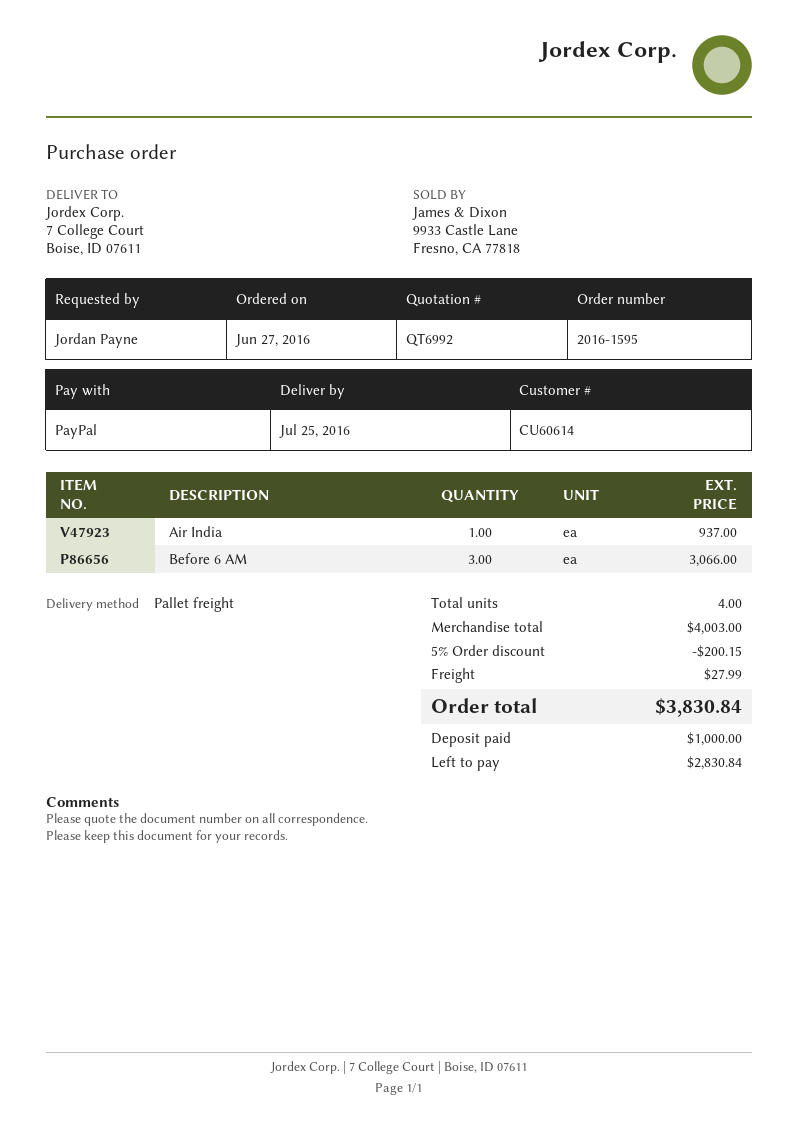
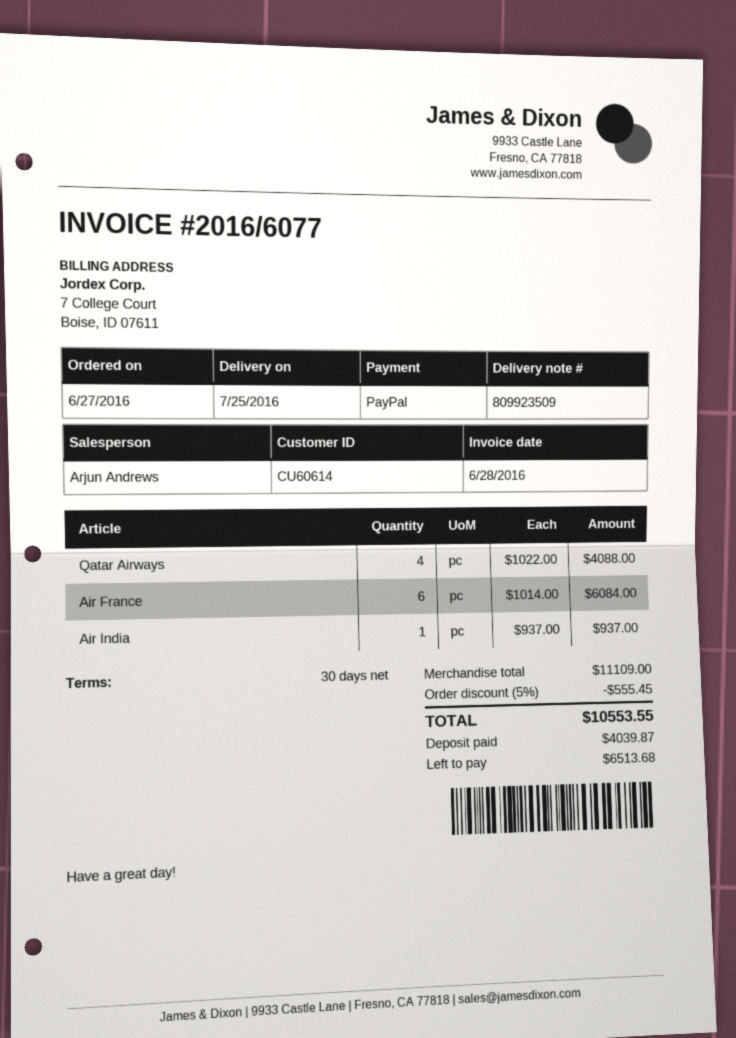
Before 6 AM: 3 for 3066.00 -> none
Qatar Airways: none -> 4 for 4088.00
Air France: none -> 6 for 6084.00
subtotal: 4003.00 -> 11109.00
discount: 5% = 200.15 -> 5% = 555.45
shipping: 27.99 -> none
total: 3830.84 -> 10553.55
deposit: 1000.00 -> 4039.87
balance: 2830.84 -> 6513.68

